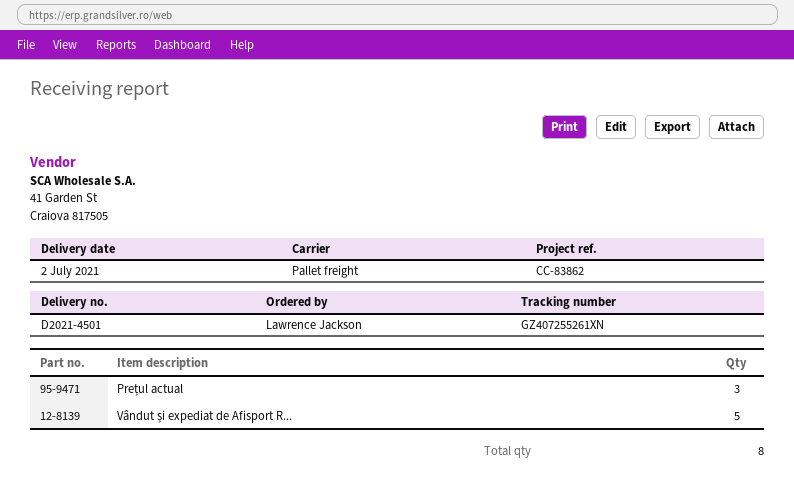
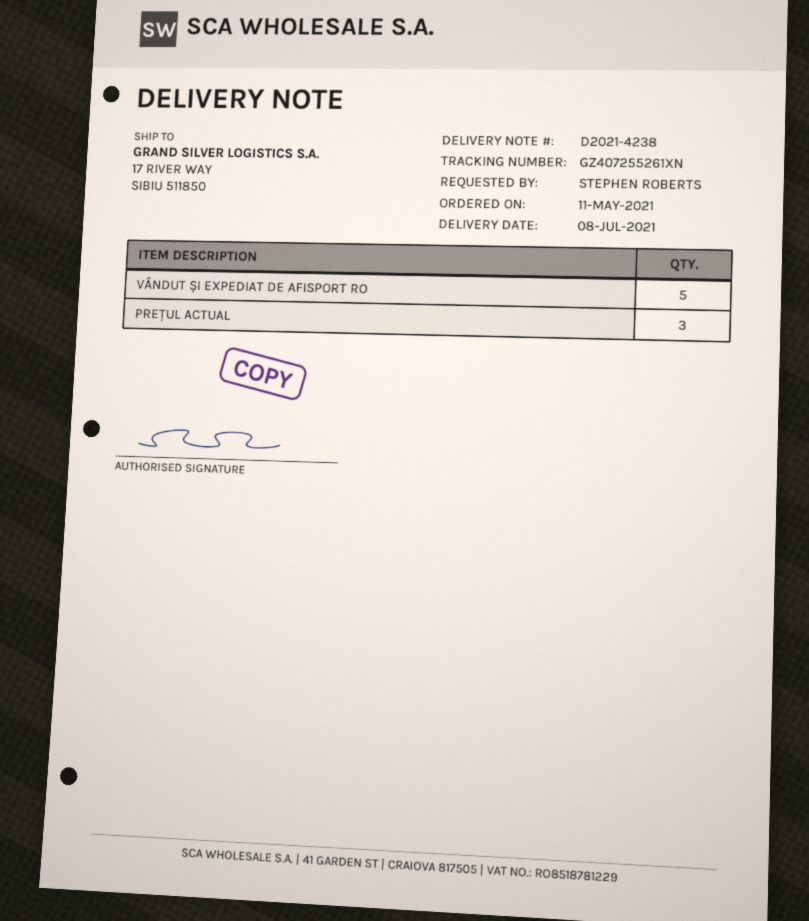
delivery note number: D2021-4501 -> D2021-4238
delivery date: 2021-07-02 -> 2021-07-08
ordered by: Lawrence Jackson -> STEPHEN ROBERTS

